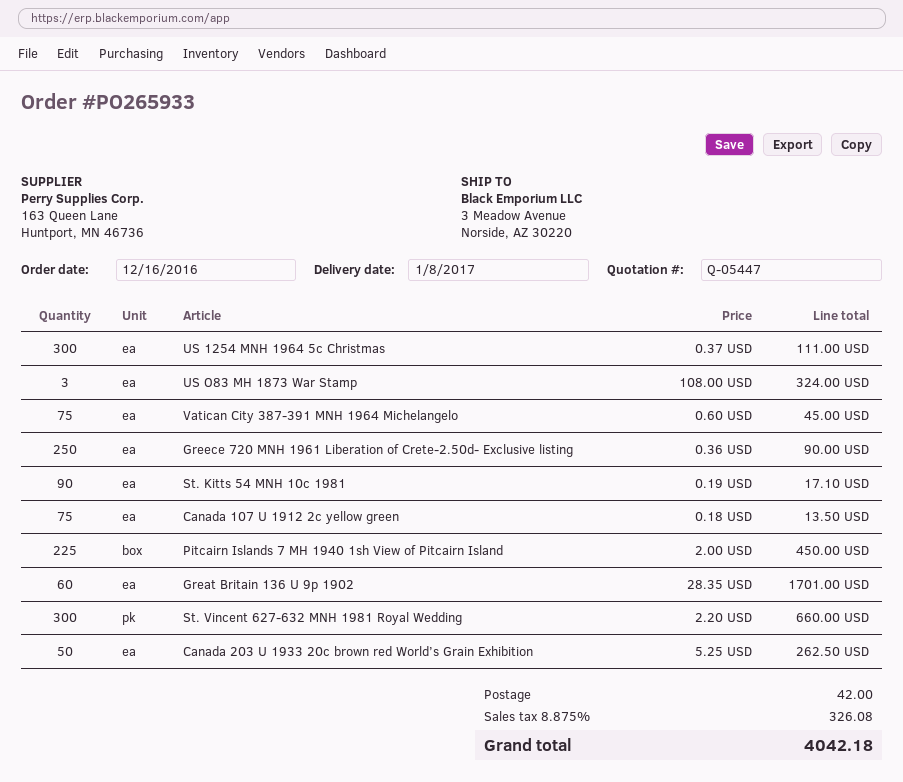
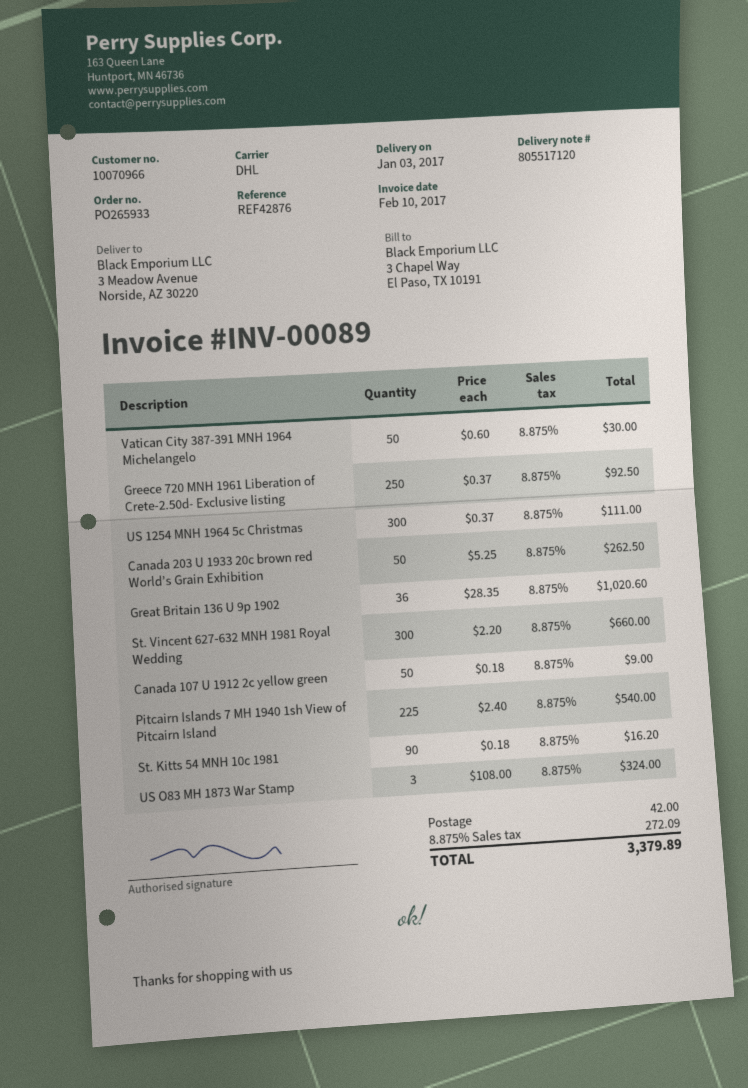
delivery date: 2017-01-08 -> 2017-01-03
Vatican City 387-391 MNH 1964 Michelangelo: 75 x 0.60 = 45.00 -> 50 x 0.60 = 30.00
Greece 720 MNH 1961 Liberation of Crete-2.50d- Exclusive listing: 250 x 0.36 = 90.00 -> 250 x 0.37 = 92.50
St. Kitts 54 MNH 10c 1981: 90 x 0.19 = 17.10 -> 90 x 0.18 = 16.20
Canada 107 U 1912 2c yellow green: 75 x 0.18 = 13.50 -> 50 x 0.18 = 9.00
Pitcairn Islands 7 MH 1940 1sh View of Pitcairn Island: 225 x 2.00 = 450.00 -> 225 x 2.40 = 540.00
Great Britain 136 U 9p 1902: 60 x 28.35 = 1701.00 -> 36 x 28.35 = 1020.60
tax: 8.875% = 326.08 -> 8.875% = 272.09
total: 4042.18 -> 3379.89

